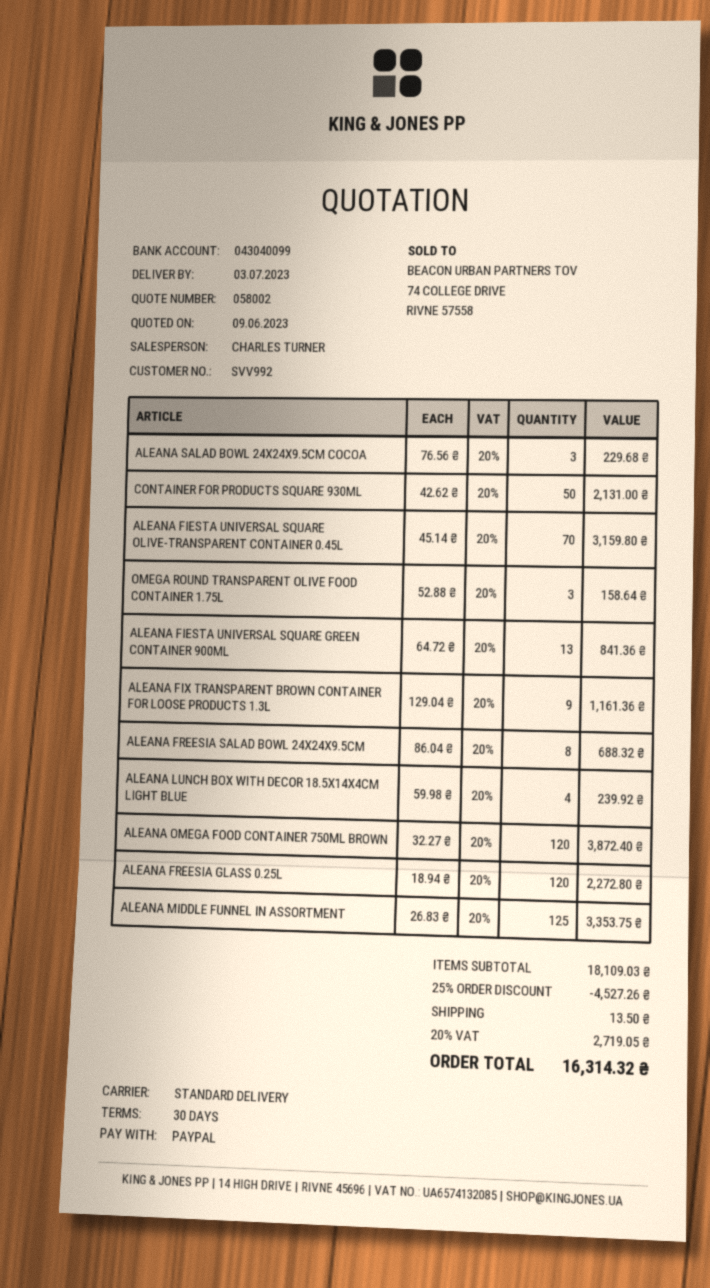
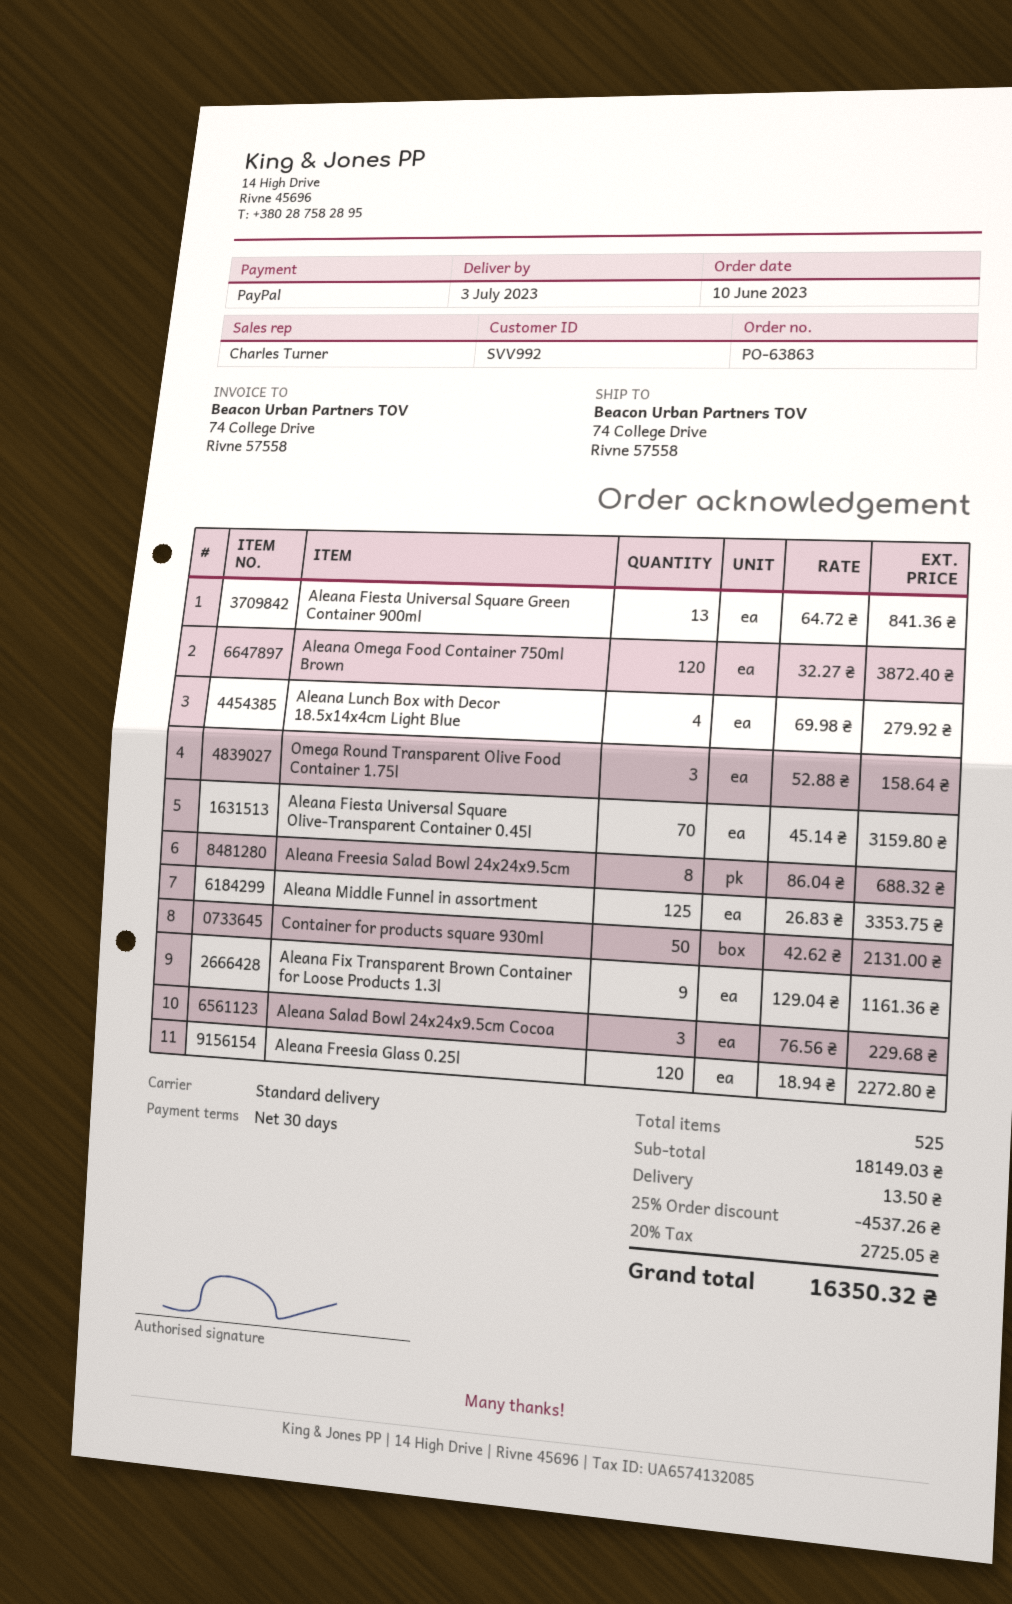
ALEANA LUNCH BOX WITH DECOR 18.5Х14Х4CM LIGHT BLUE: 4 x 59.98 = 239.92 -> 4 x 69.98 = 279.92
subtotal: 18109.03 -> 18149.03
discount: 25% = 4527.26 -> 25% = 4537.26
tax: 20% = 2719.05 -> 20% = 2725.05
total: 16314.32 -> 16350.32

